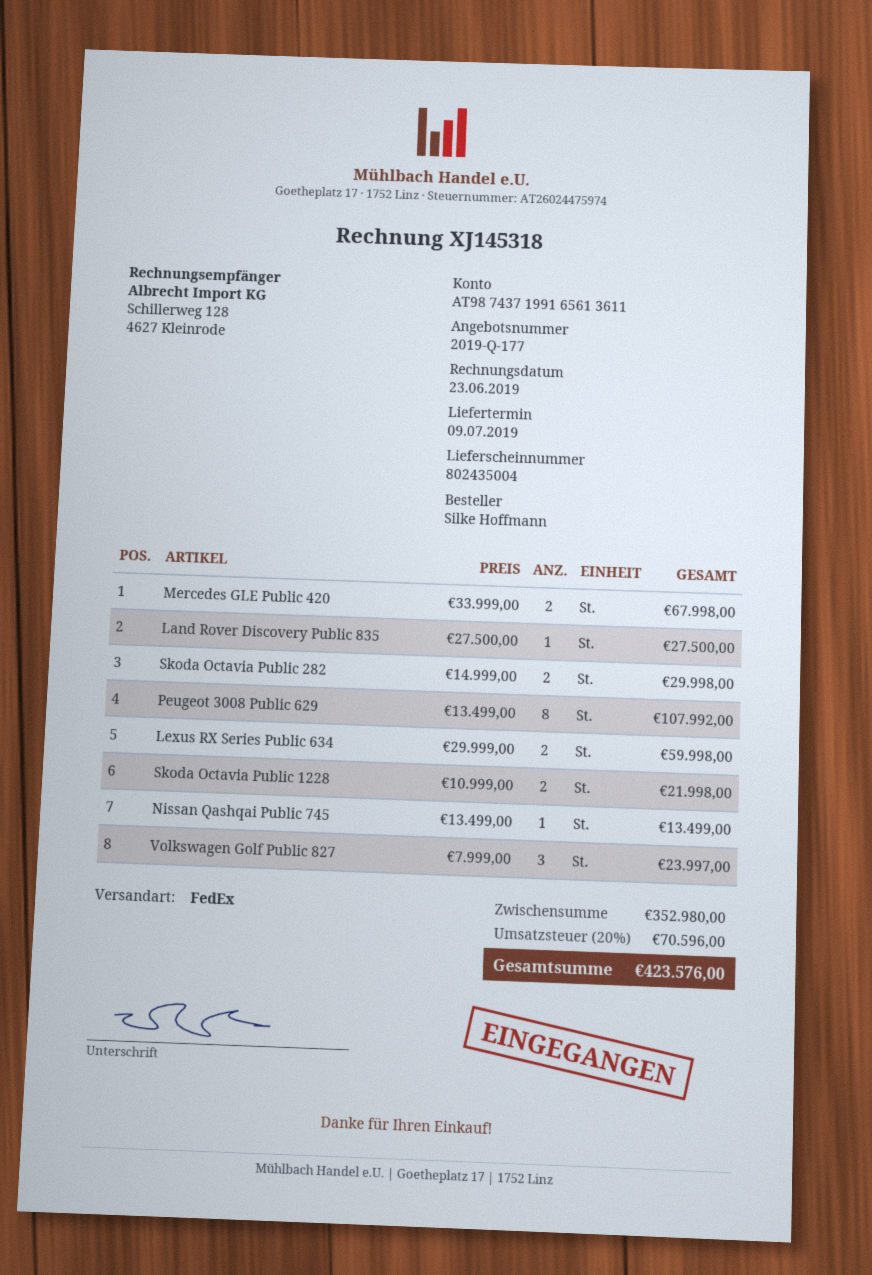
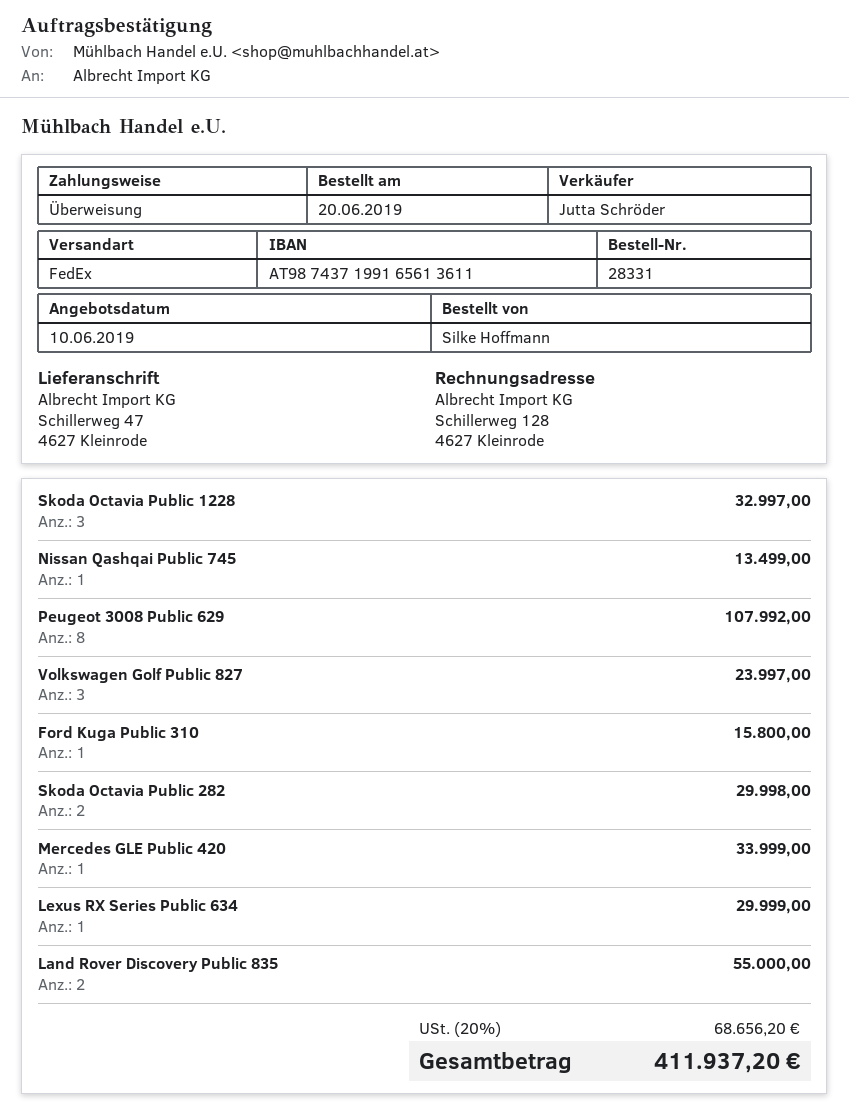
Mercedes GLE Public 420: 2 for 67998.00 -> 1 for 33999.00
Land Rover Discovery Public 835: 1 for 27500.00 -> 2 for 55000.00
Lexus RX Series Public 634: 2 for 59998.00 -> 1 for 29999.00
Skoda Octavia Public 1228: 2 for 21998.00 -> 3 for 32997.00
Ford Kuga Public 310: none -> 1 for 15800.00
tax: 20% = 70596.00 -> 20% = 68656.20
total: 423576.00 -> 411937.20

